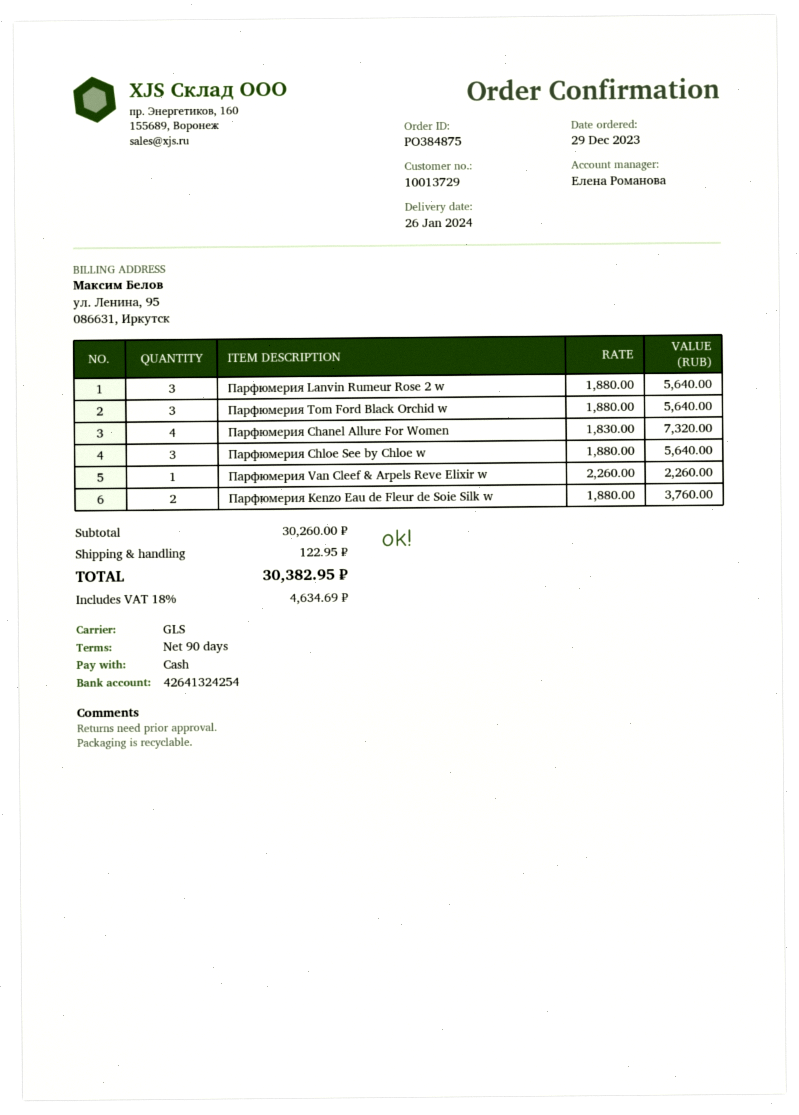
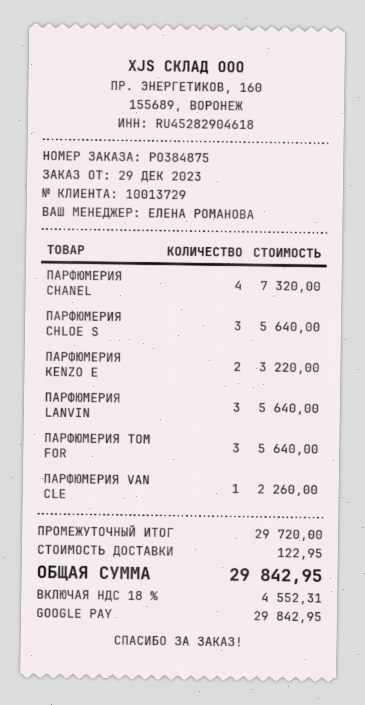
payment method: cash -> Google Pay
Парфюмерия Kenzo Eau de Fleur de Soie Silk w: 2 for 3760.00 -> 2 for 3220.00
subtotal: 30260.00 -> 29720.00
tax: 18% = 4634.69 -> 18% = 4552.31
total: 30382.95 -> 29842.95

